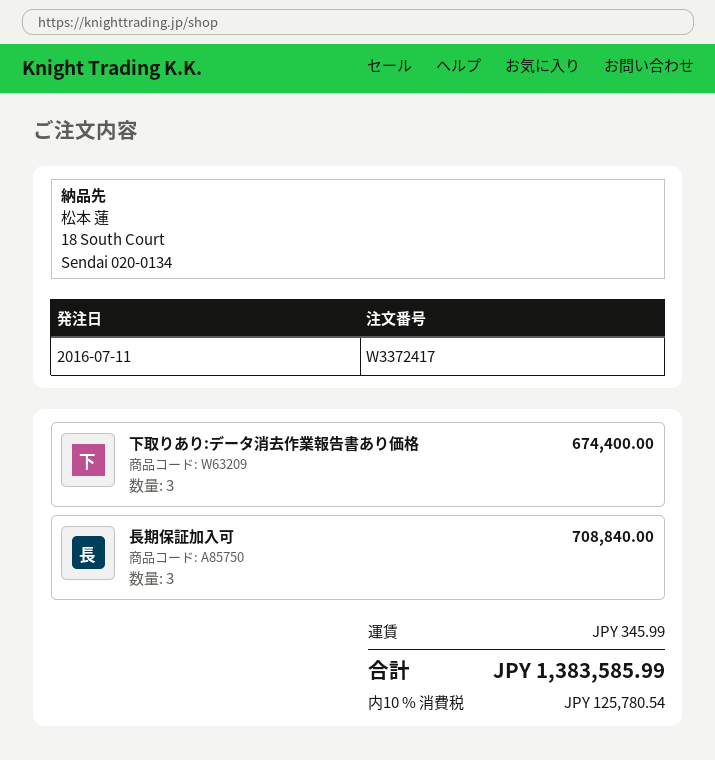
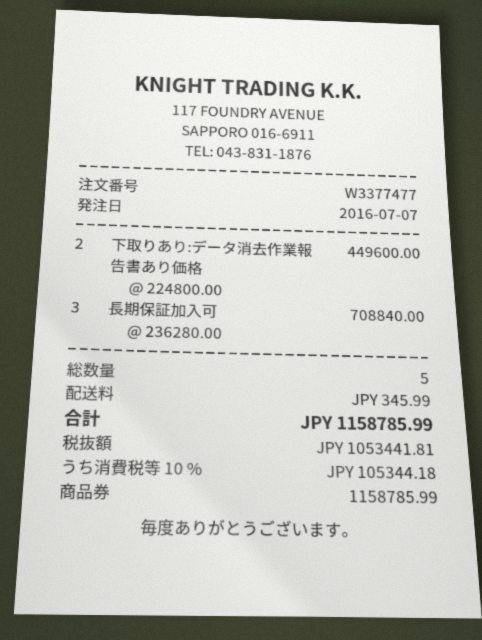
order number: W3372417 -> W3377477
order date: 2016-07-11 -> 2016-07-07
下取りあり:データ消去作業報告書あり価格: 3 for 674400.00 -> 2 for 449600.00
tax: 10% = 125780.54 -> 10% = 105344.18
total: 1383585.99 -> 1158785.99

